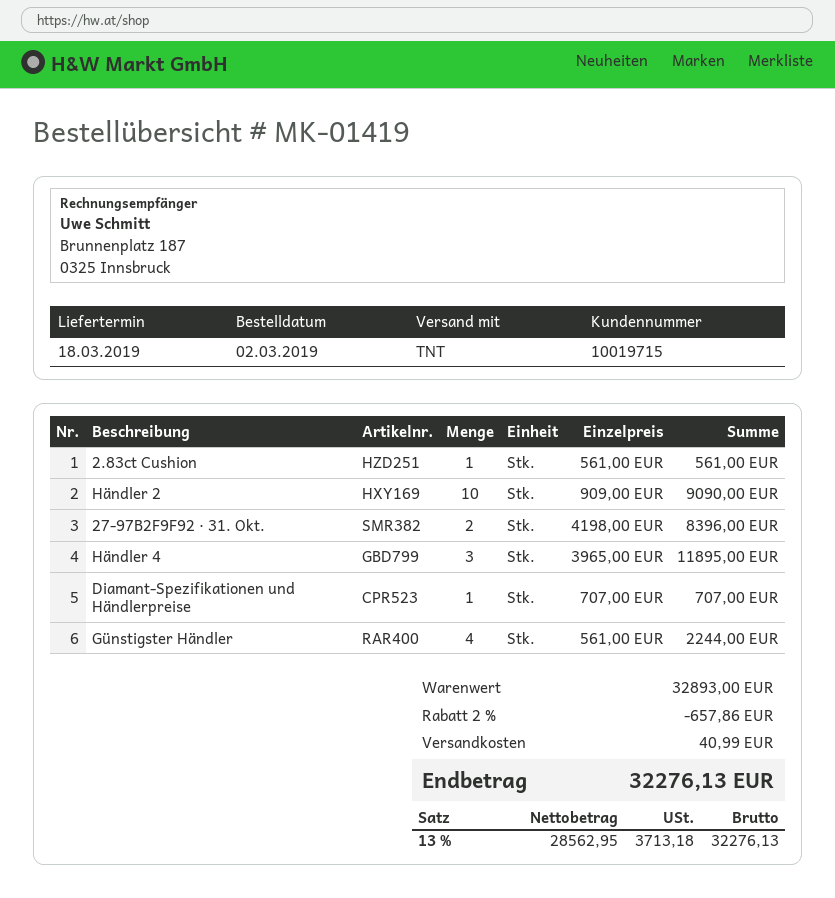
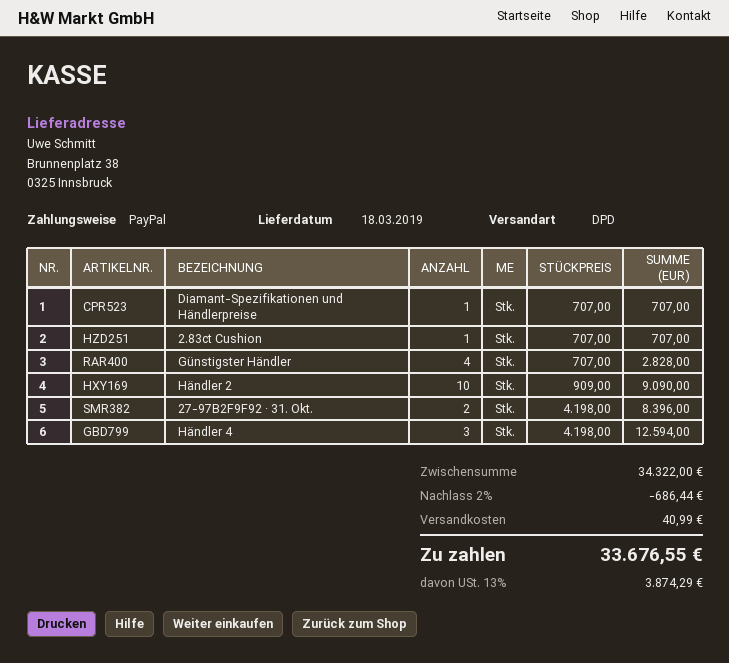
shipping method: TNT -> DPD
2.83ct Cushion: 1 x 561.00 = 561.00 -> 1 x 707.00 = 707.00
Händler 4: 3 x 3965.00 = 11895.00 -> 3 x 4198.00 = 12594.00
Günstigster Händler: 4 x 561.00 = 2244.00 -> 4 x 707.00 = 2828.00
subtotal: 32893.00 -> 34322.00
discount: 2% = 657.86 -> 2% = 686.44
tax: 13% = 3713.18 -> 13% = 3874.29
total: 32276.13 -> 33676.55

